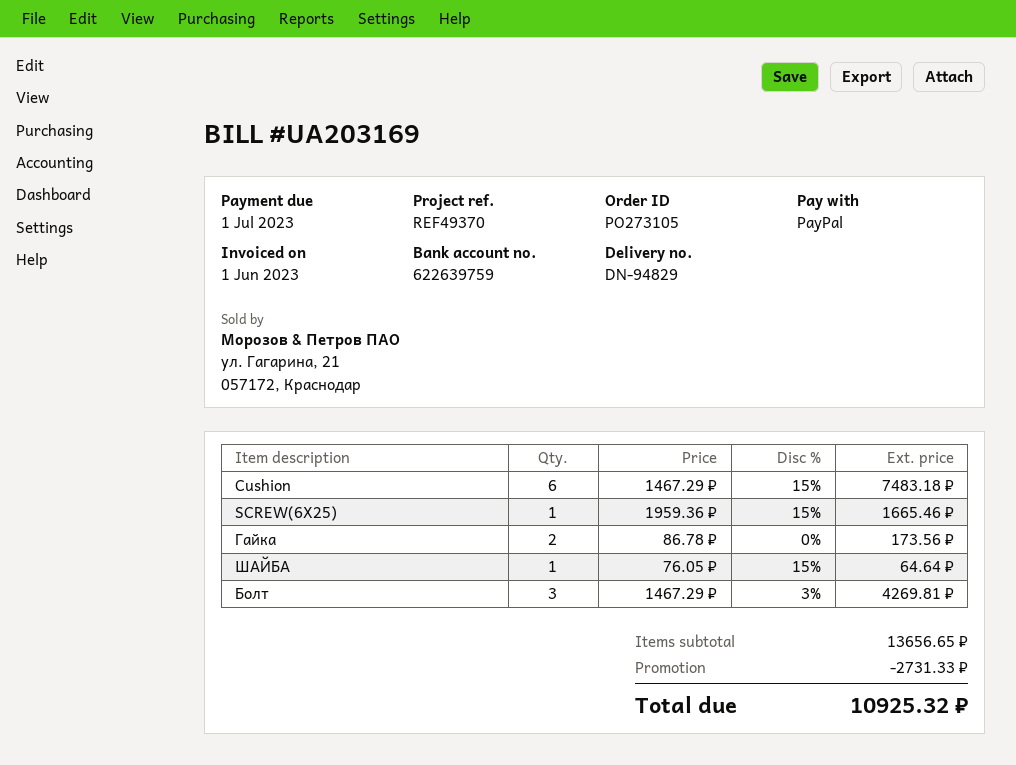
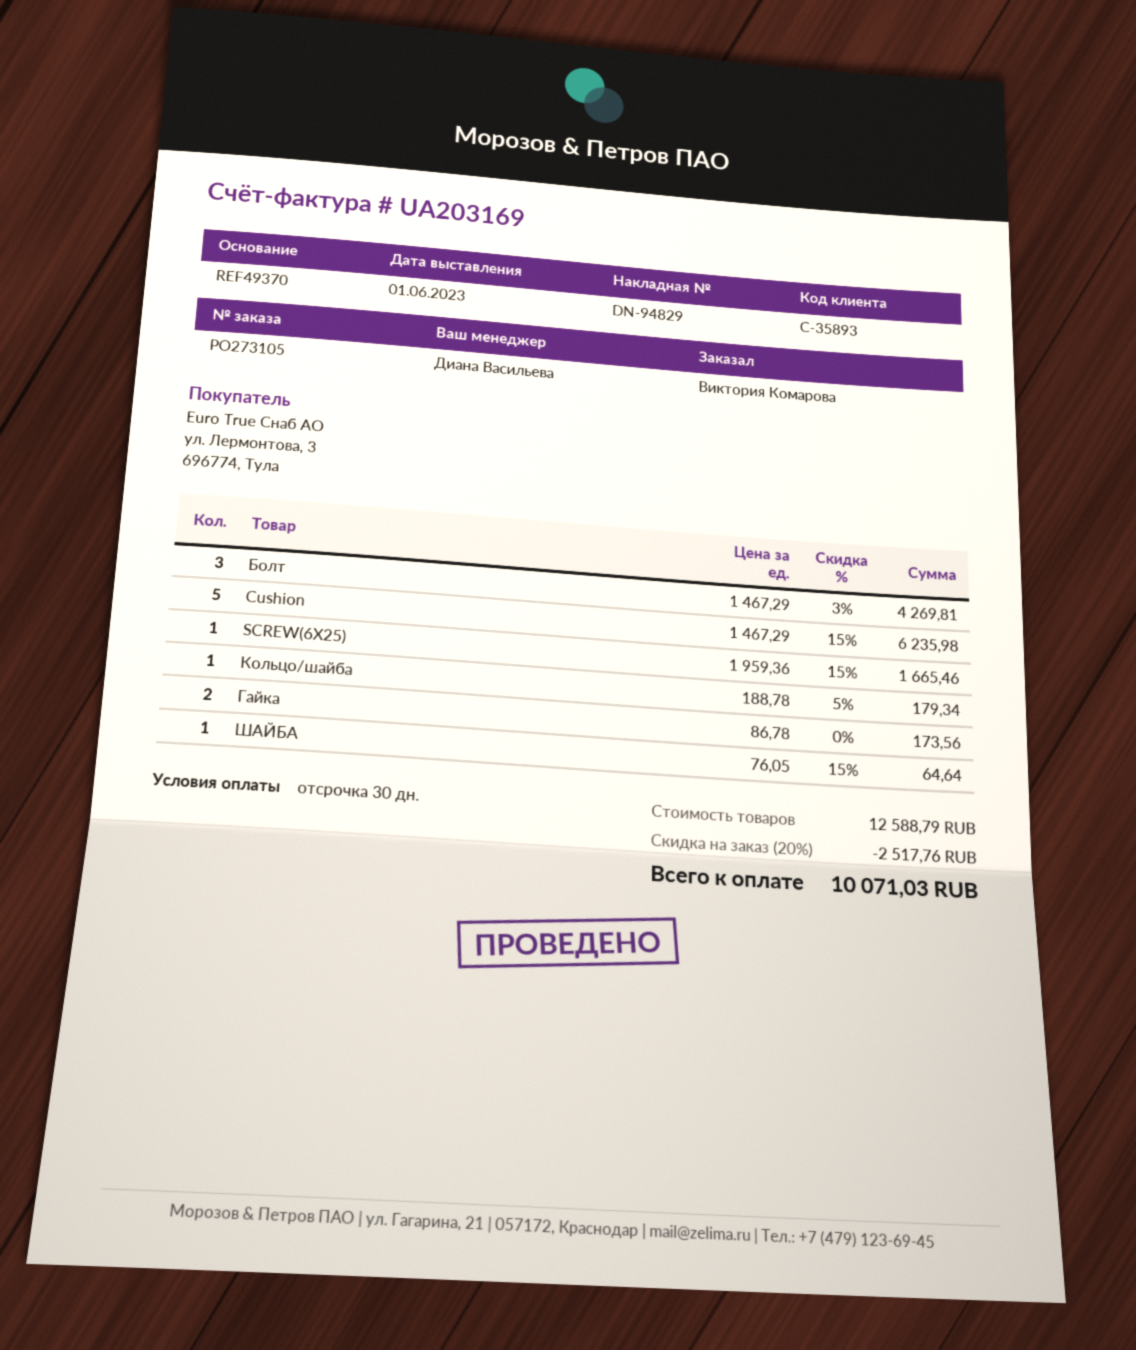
Cushion: 6 x 1467.29 - 15% = 7483.18 -> 5 x 1467.29 - 15% = 6235.98
Кольцо/шайба: none -> 1 x 188.78 - 5% = 179.34
subtotal: 13656.65 -> 12588.79
discount: 2731.33 -> 2517.76
total: 10925.32 -> 10071.03

